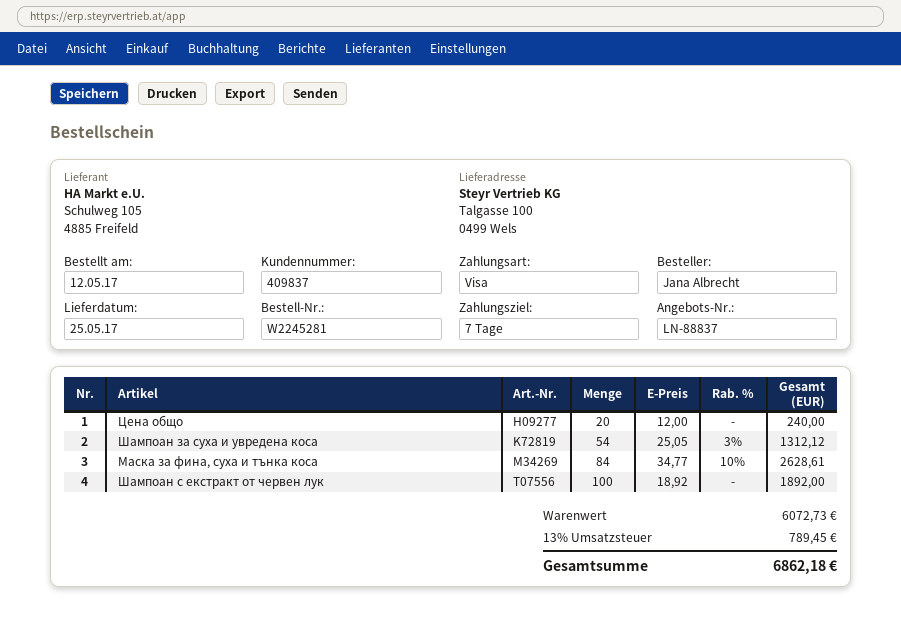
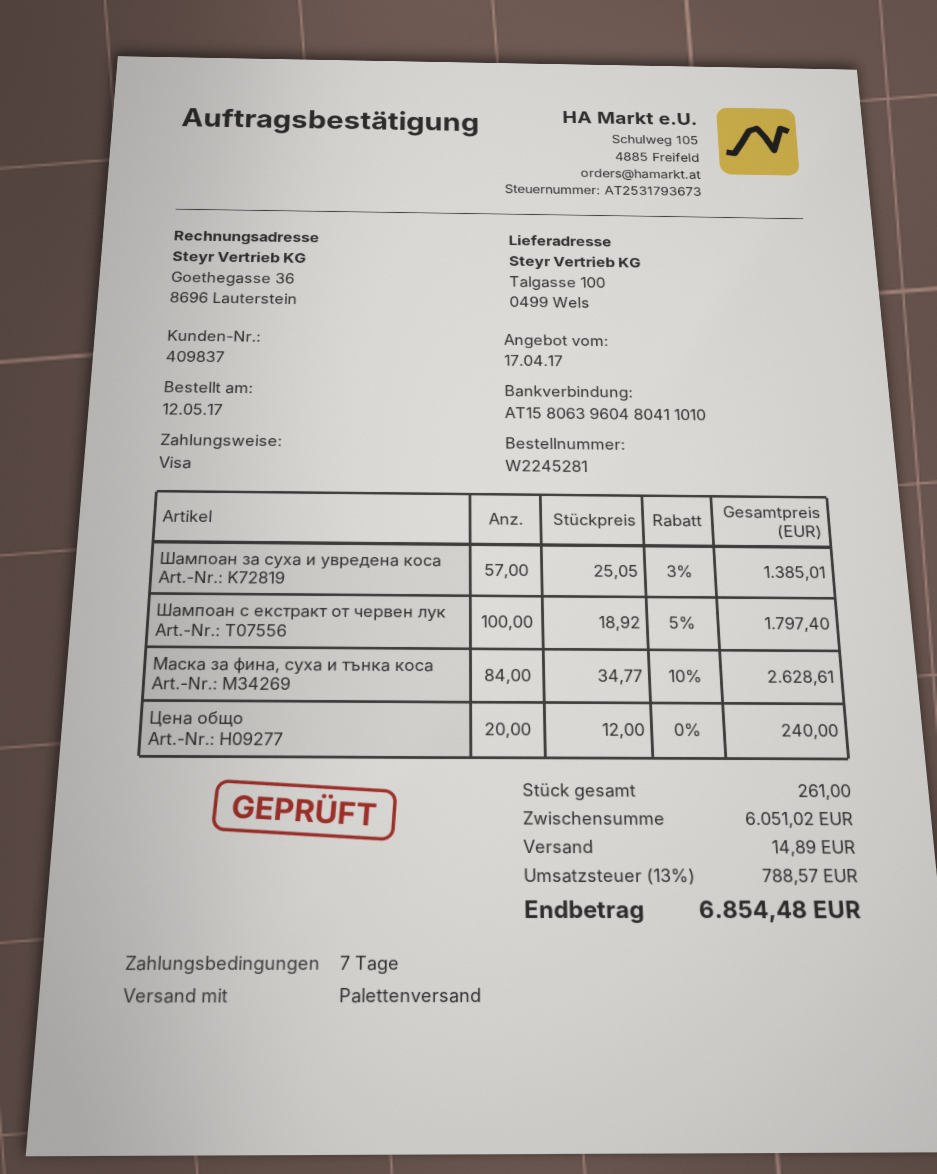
Шампоан за суха и увредена коса: 54 x 25.05 - 3% = 1312.12 -> 57 x 25.05 - 3% = 1385.01
Шампоан с екстракт от червен лук: 100 x 18.92 = 1892.00 -> 100 x 18.92 - 5% = 1797.40
subtotal: 6072.73 -> 6051.02
shipping: none -> 14.89
tax: 13% = 789.45 -> 13% = 788.57
total: 6862.18 -> 6854.48

